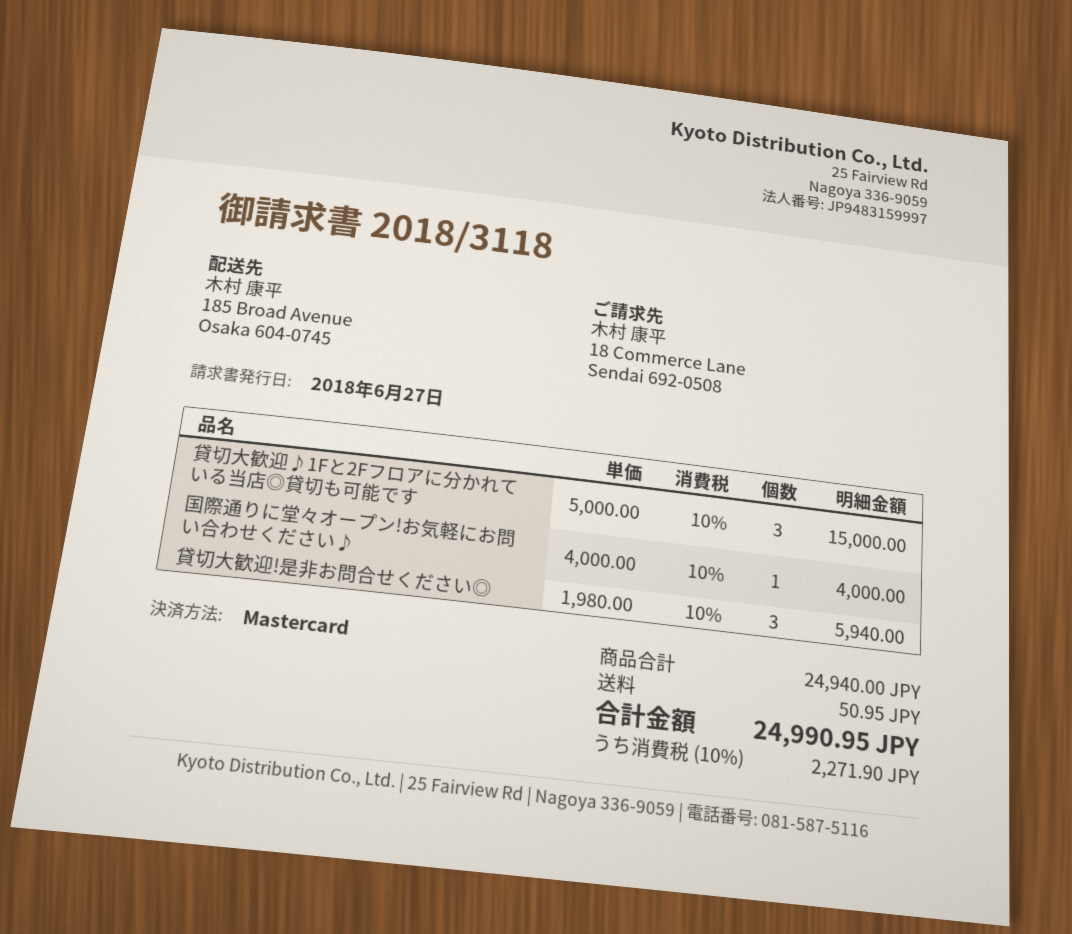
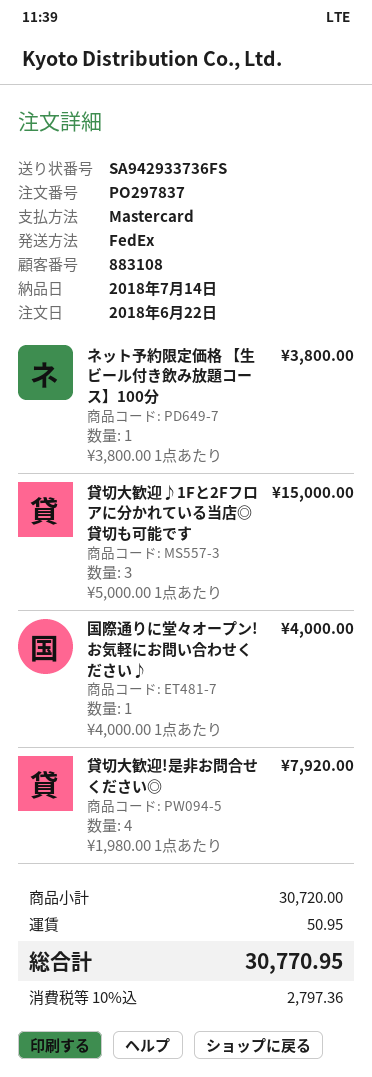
貸切大歓迎!是非お問合せください◎: 3 x 1980.00 = 5940.00 -> 4 x 1980.00 = 7920.00
ネット予約限定価格 【生ビール付き飲み放題コース】100分: none -> 1 x 3800.00 = 3800.00
subtotal: 24940.00 -> 30720.00
tax: 10% = 2271.90 -> 10% = 2797.36
total: 24990.95 -> 30770.95

